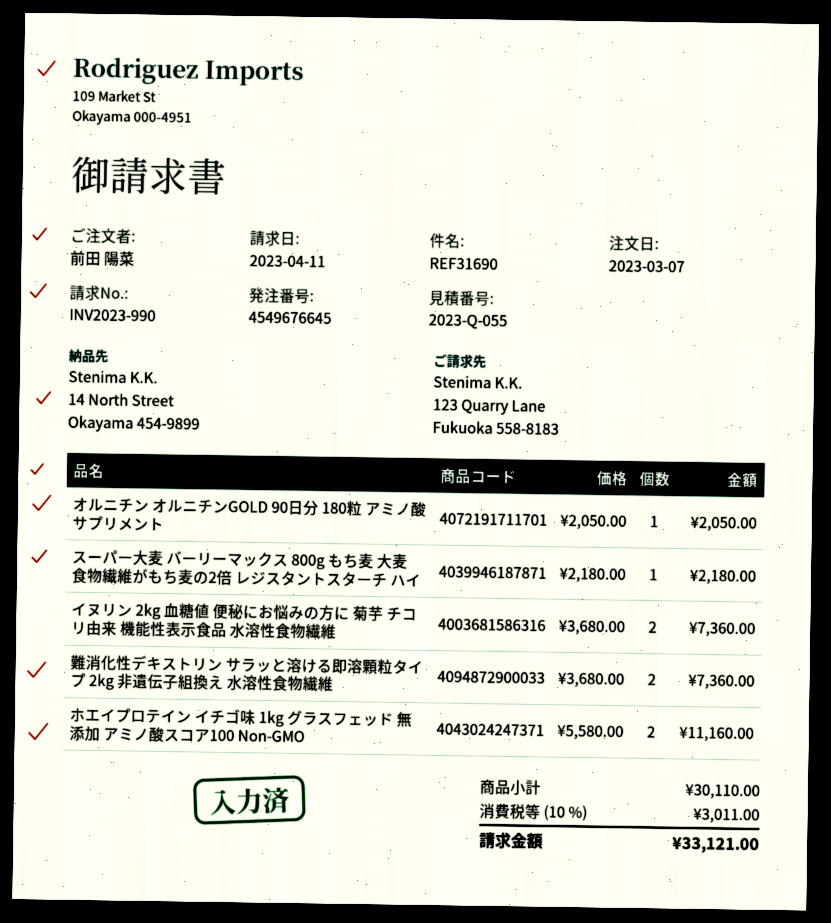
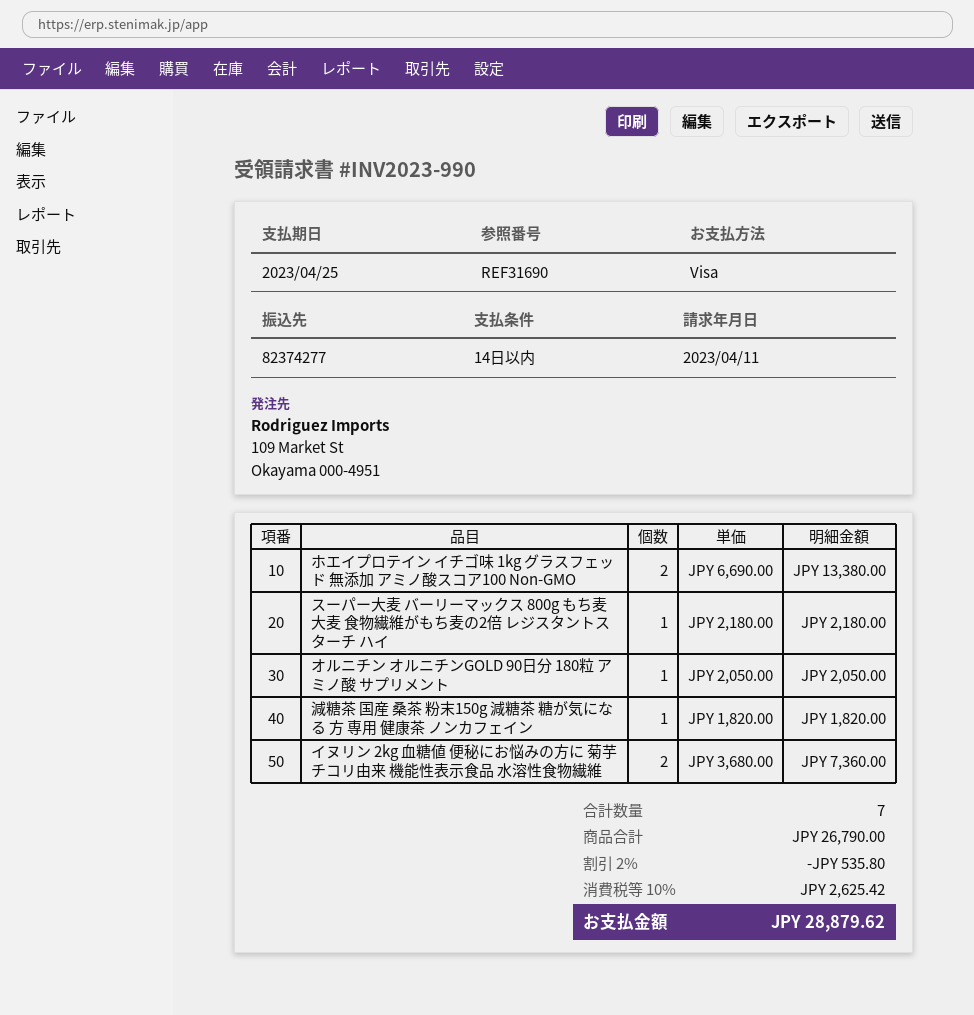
難消化性デキストリン サラッと溶ける即溶顆粒タイプ 2kg 非遺伝子組換え 水溶性食物繊維: 2 x 3680.00 = 7360.00 -> none
ホエイプロテイン イチゴ味 1kg グラスフェッド 無添加 アミノ酸スコア100 Non-GMO: 2 x 5580.00 = 11160.00 -> 2 x 6690.00 = 13380.00
減糖茶 国産 桑茶 粉末150g 減糖茶 糖が気になる 方 専用 健康茶 ノンカフェイン: none -> 1 x 1820.00 = 1820.00
subtotal: 30110.00 -> 26790.00
discount: none -> 2% = 535.80
tax: 10% = 3011.00 -> 10% = 2625.42
total: 33121.00 -> 28879.62

